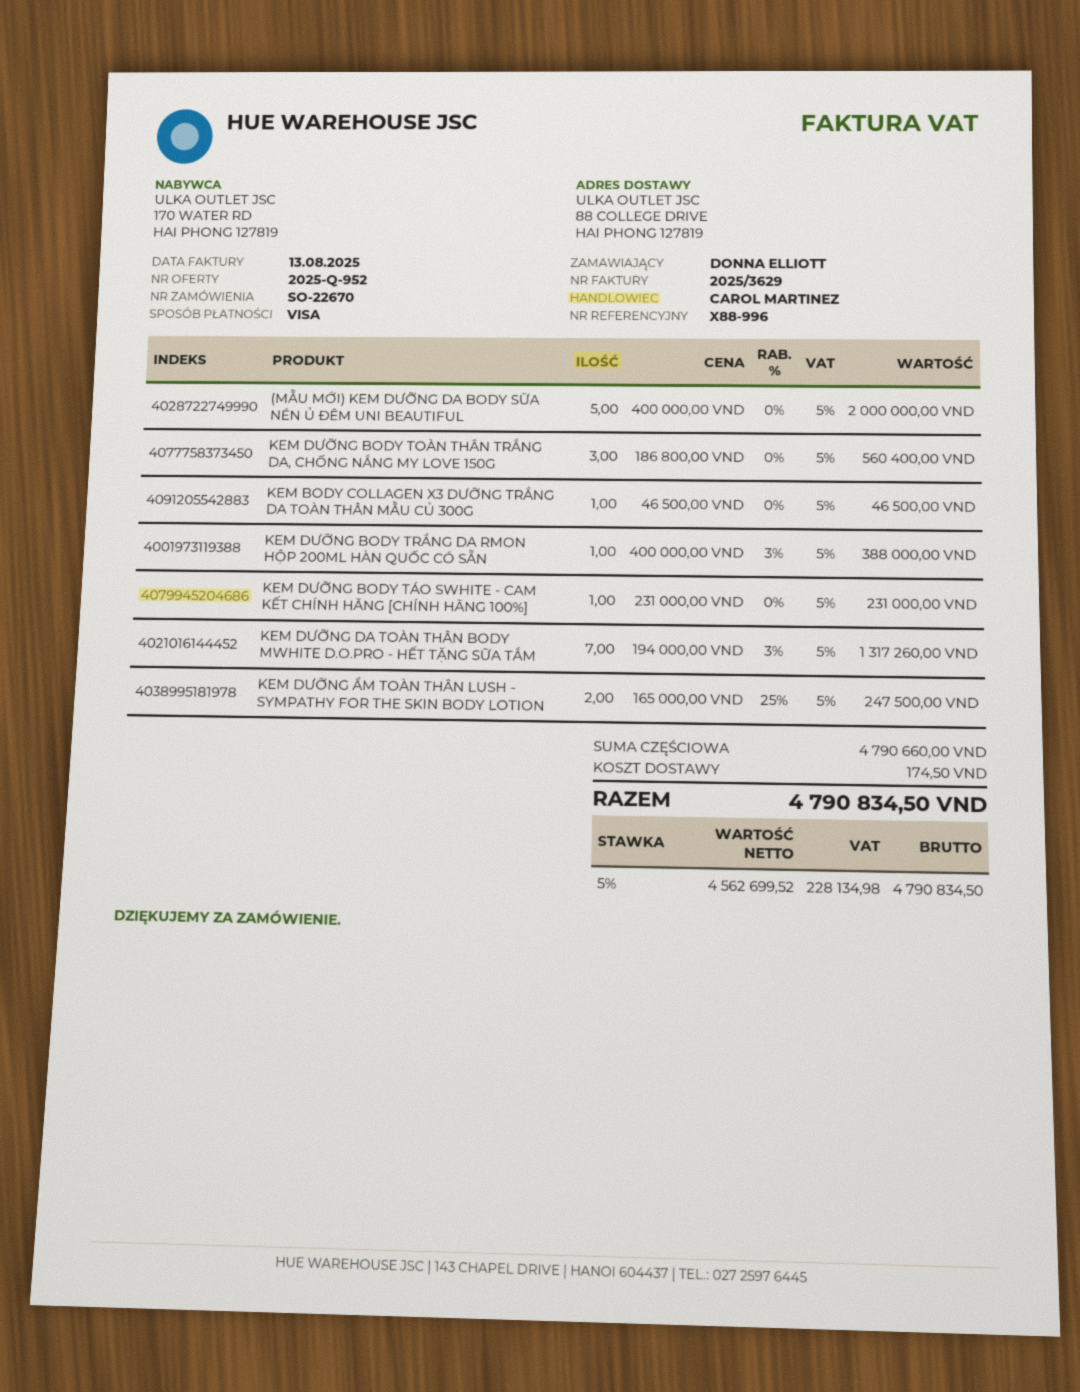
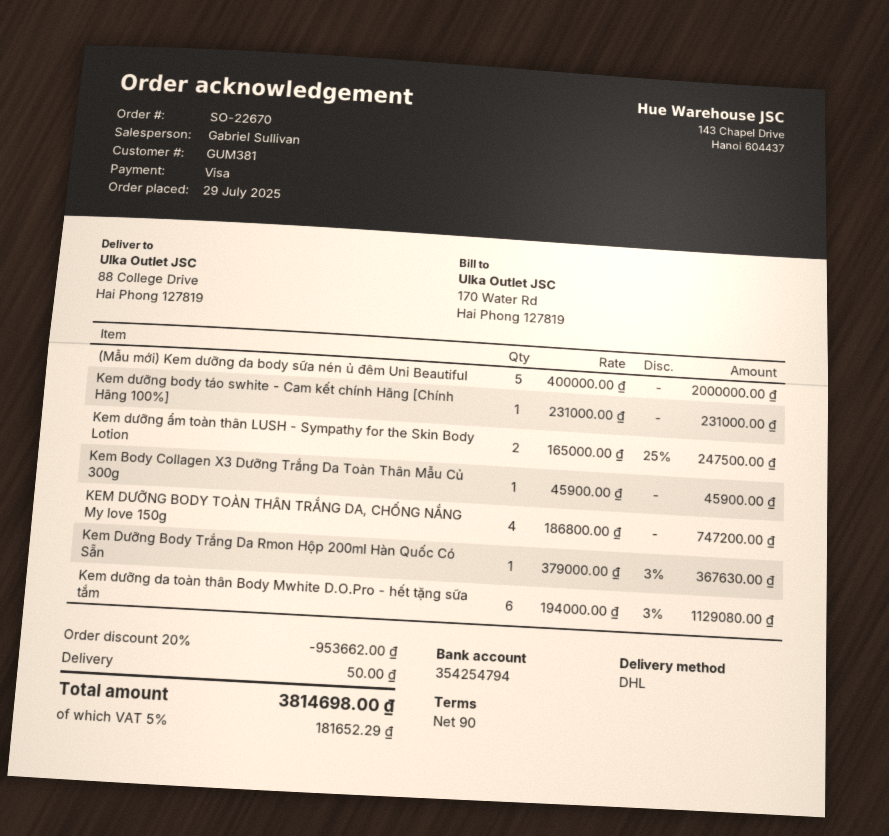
sales rep: CAROL MARTINEZ -> Gabriel Sullivan
KEM DƯỠNG BODY TOÀN THÂN TRẮNG DA, CHỐNG NẮNG MY LOVE 150G: 3 x 186800.00 = 560400.00 -> 4 x 186800.00 = 747200.00
KEM BODY COLLAGEN X3 DƯỠNG TRẮNG DA TOÀN THÂN MẪU CỦ 300G: 1 x 46500.00 = 46500.00 -> 1 x 45900.00 = 45900.00
KEM DƯỠNG BODY TRẮNG DA RMON HỘP 200ML HÀN QUỐC CÓ SẴN: 1 x 400000.00 - 3% = 388000.00 -> 1 x 379000.00 - 3% = 367630.00
KEM DƯỠNG DA TOÀN THÂN BODY MWHITE D.O.PRO - HẾT TẶNG SỮA TẮM: 7 x 194000.00 - 3% = 1317260.00 -> 6 x 194000.00 - 3% = 1129080.00
discount: none -> 20% = 953662.00
shipping: 174.50 -> 50.00
tax: 5% = 228134.98 -> 5% = 181652.29
total: 4790834.50 -> 3814698.00

